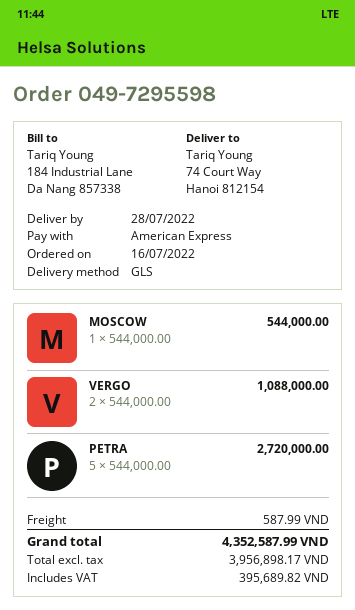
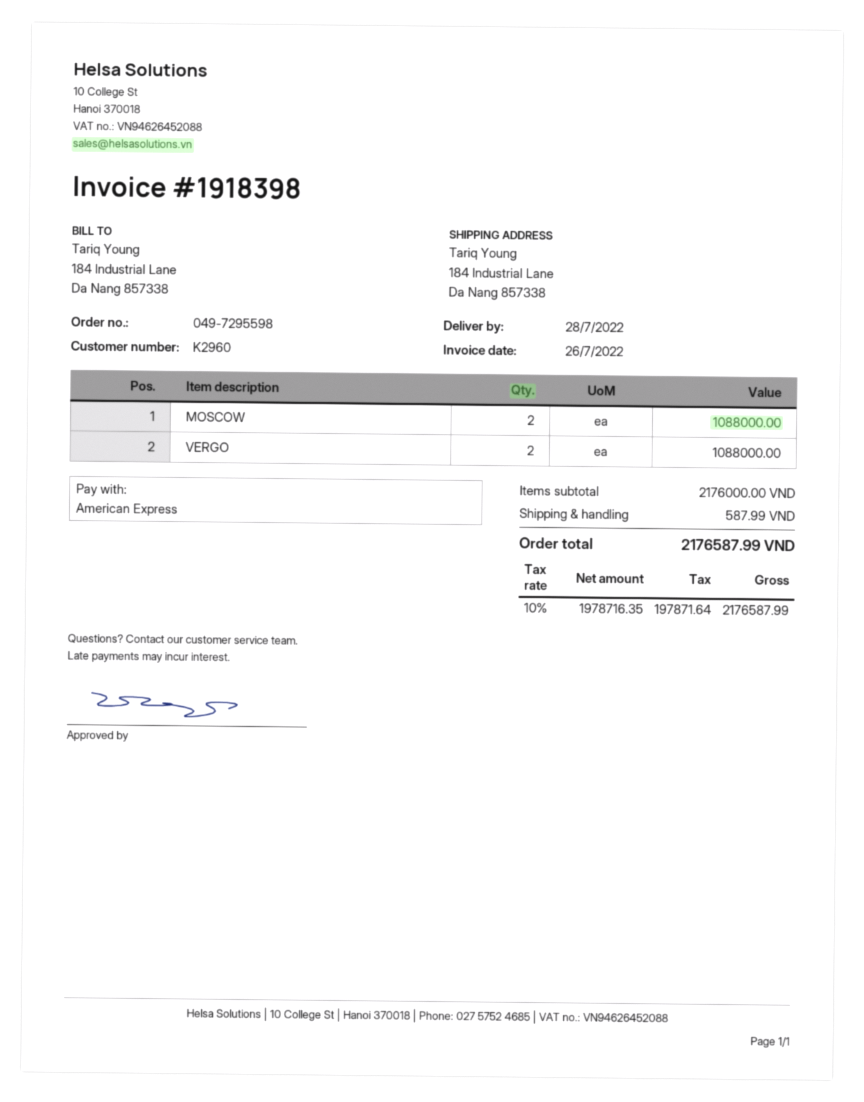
ship to: 74 Court Way, Hanoi 812154 -> 184 Industrial Lane, Da Nang 857338
MOSCOW: 1 for 544000.00 -> 2 for 1088000.00
PETRA: 5 for 2720000.00 -> none
net: 3956898.17 -> 1978716.35
tax: 395689.82 -> 197871.64
total: 4352587.99 -> 2176587.99

